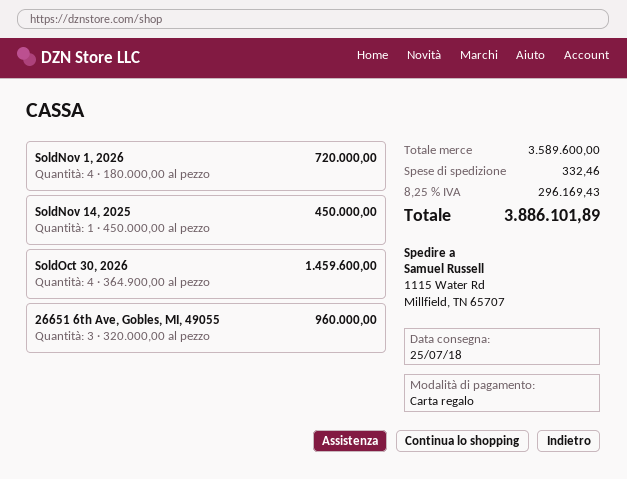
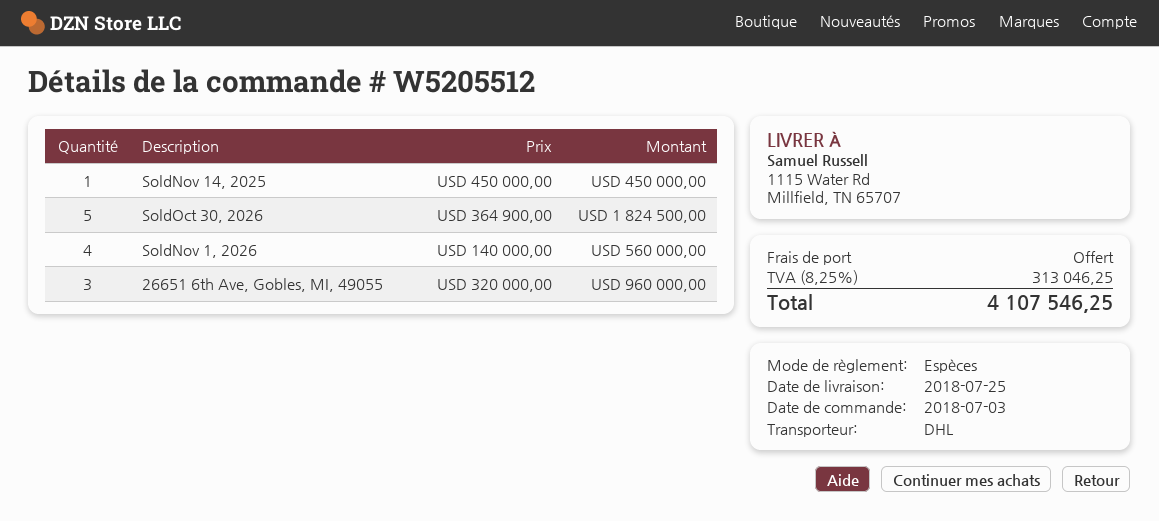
payment method: gift card -> cash
SoldNov 1, 2026: 4 x 180000.00 = 720000.00 -> 4 x 140000.00 = 560000.00
SoldOct 30, 2026: 4 x 364900.00 = 1459600.00 -> 5 x 364900.00 = 1824500.00
shipping: 332.46 -> 0.00
tax: 8.25% = 296169.43 -> 8.25% = 313046.25
total: 3886101.89 -> 4107546.25

